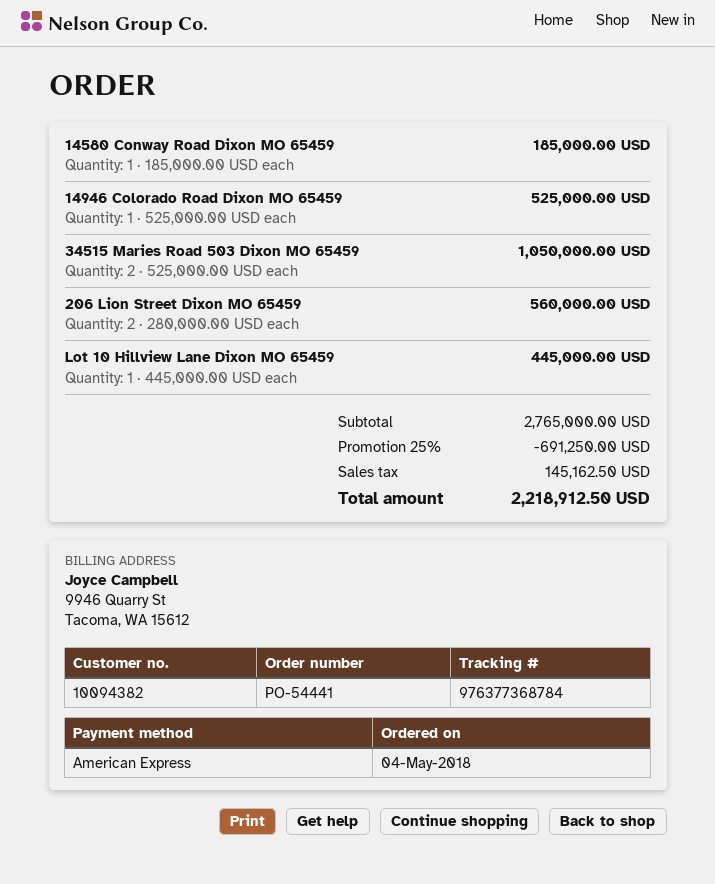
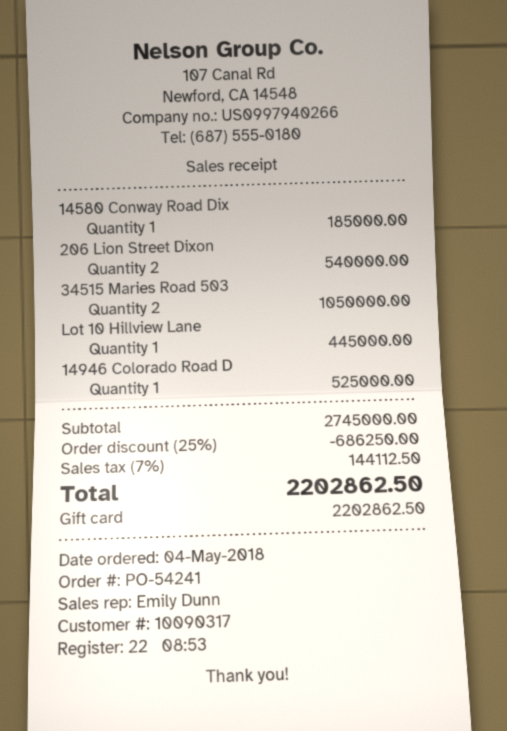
order number: PO-54441 -> PO-54241
customer number: 10094382 -> 10090317
payment method: American Express -> gift card
206 Lion Street Dixon MO 65459: 2 for 560000.00 -> 2 for 540000.00
subtotal: 2765000.00 -> 2745000.00
discount: 25% = 691250.00 -> 25% = 686250.00
tax: 145162.50 -> 144112.50
total: 2218912.50 -> 2202862.50

